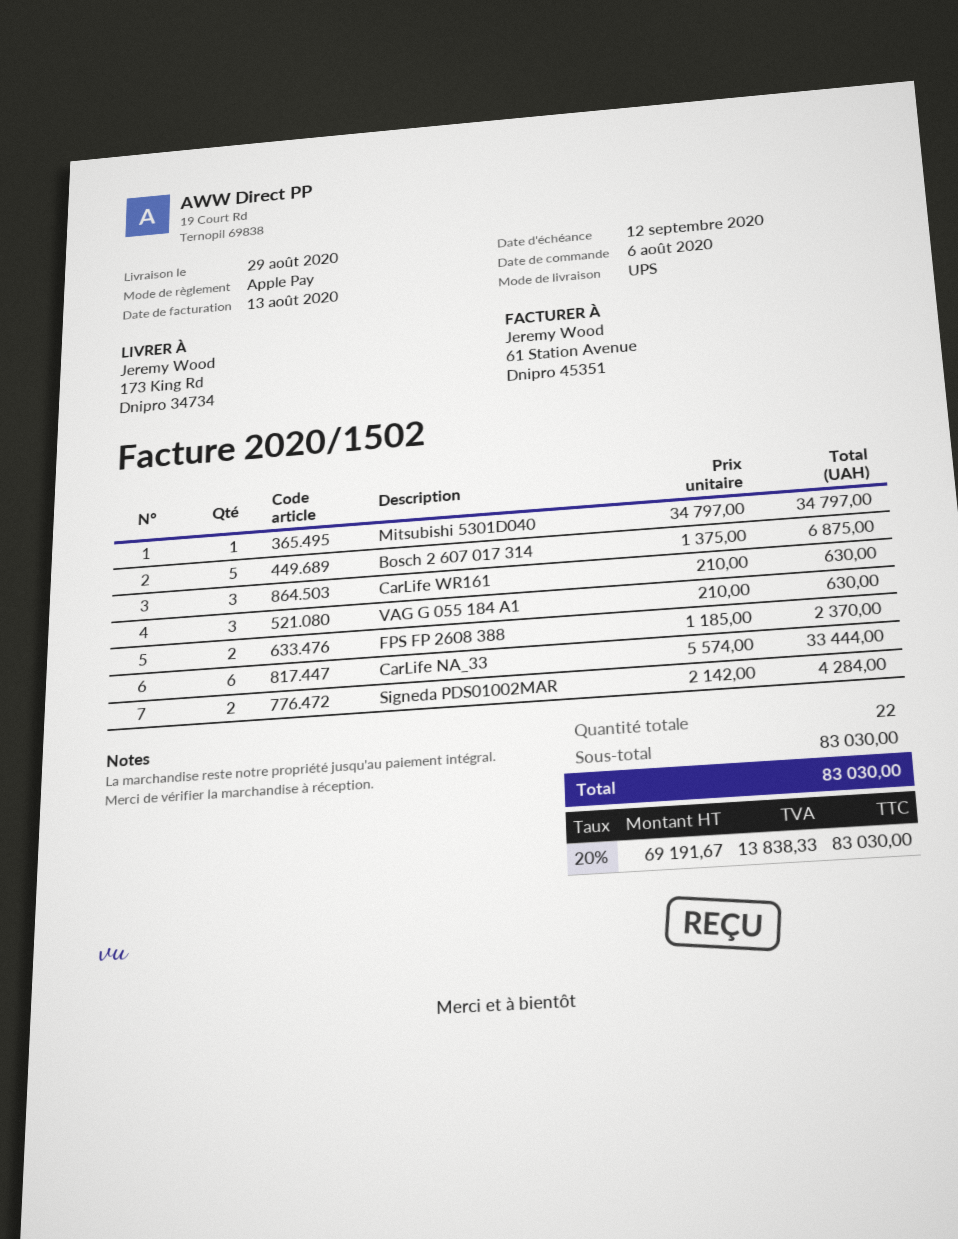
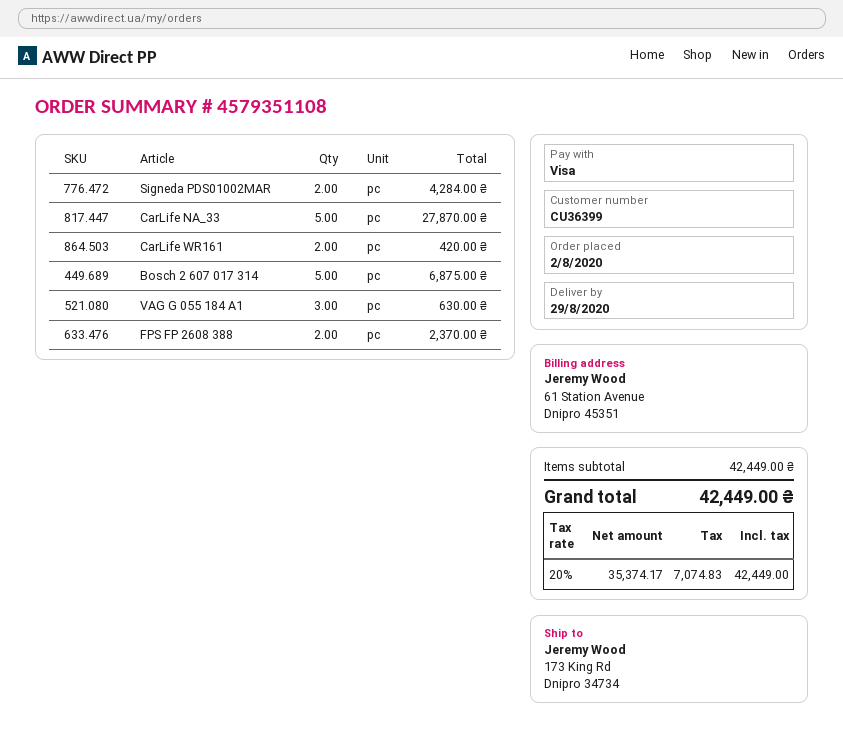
order date: 2020-08-06 -> 2020-08-02
payment method: Apple Pay -> Visa
Mitsubishi 5301D040: 1 for 34797.00 -> none
CarLife WR161: 3 for 630.00 -> 2 for 420.00
CarLife NA_33: 6 for 33444.00 -> 5 for 27870.00
subtotal: 83030.00 -> 42449.00
net: 69191.67 -> 35374.17
tax: 20% = 13838.33 -> 20% = 7074.83
total: 83030.00 -> 42449.00

